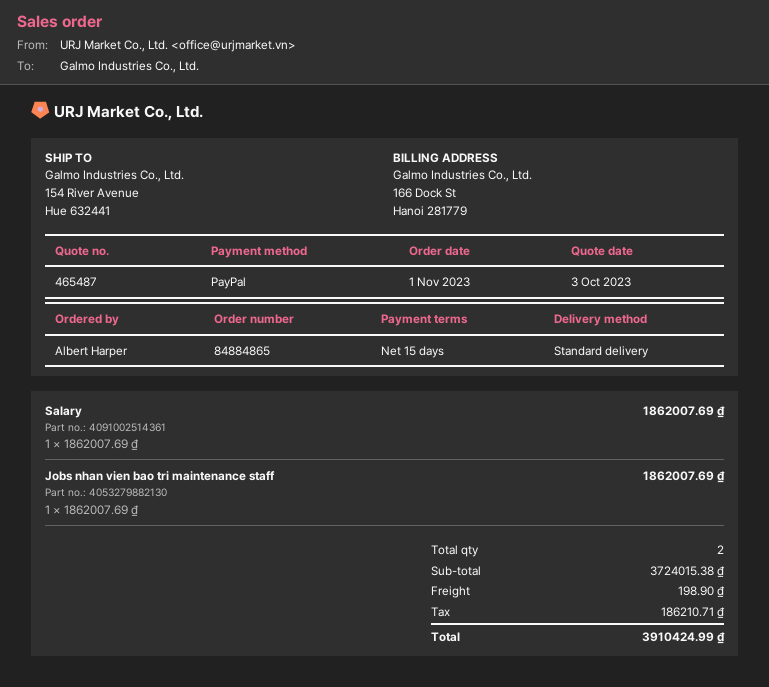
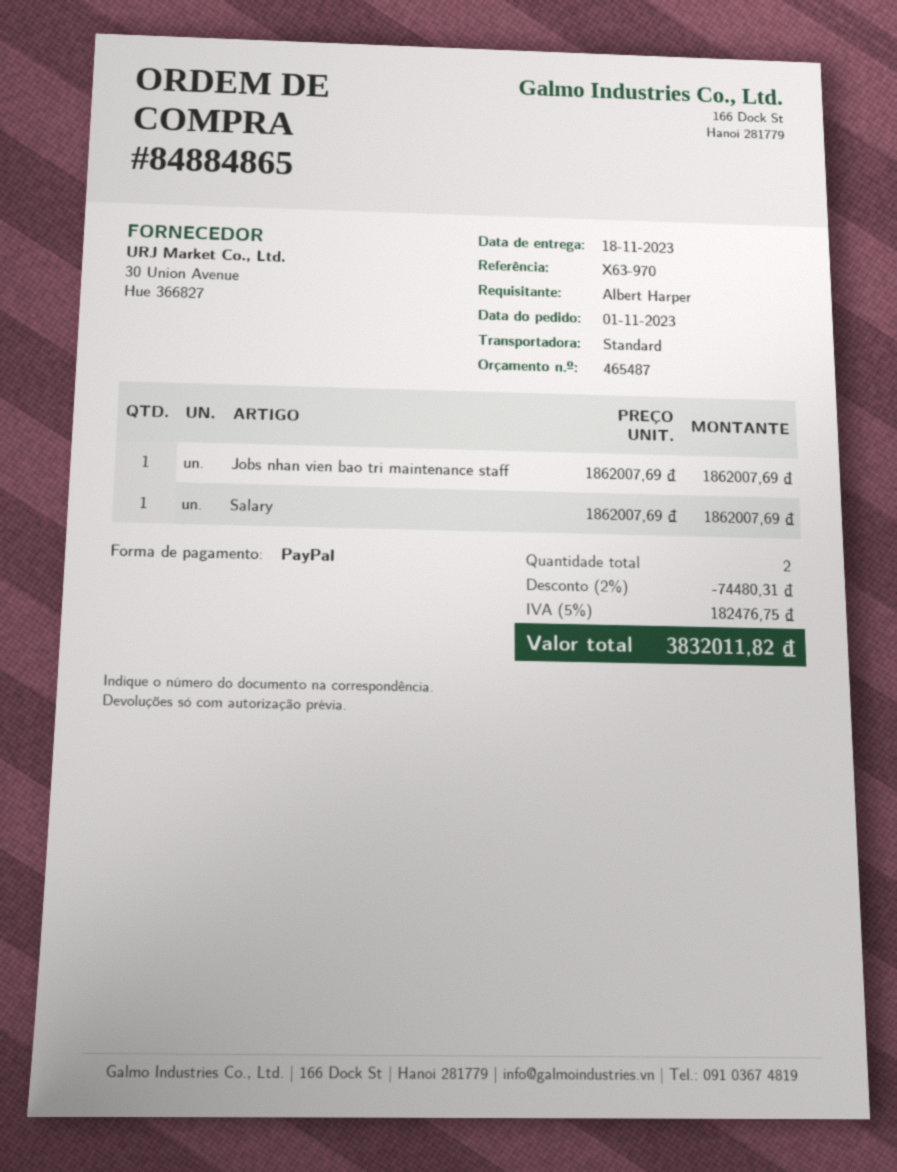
discount: none -> 2% = 74480.31
shipping: 198.90 -> none
tax: 186210.71 -> 182476.75
total: 3910424.99 -> 3832011.82

